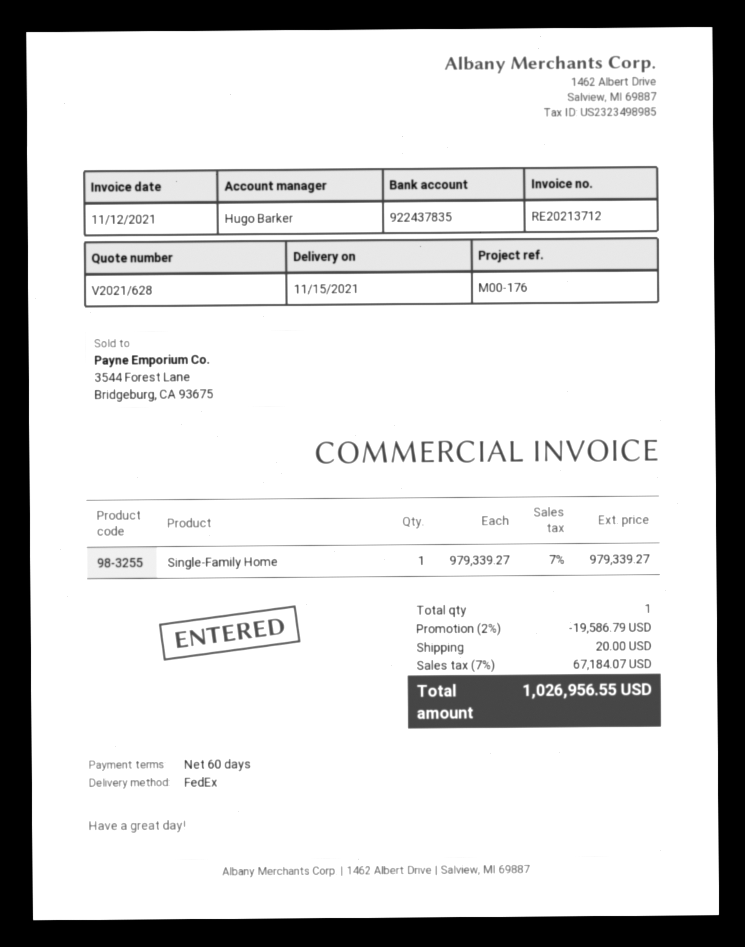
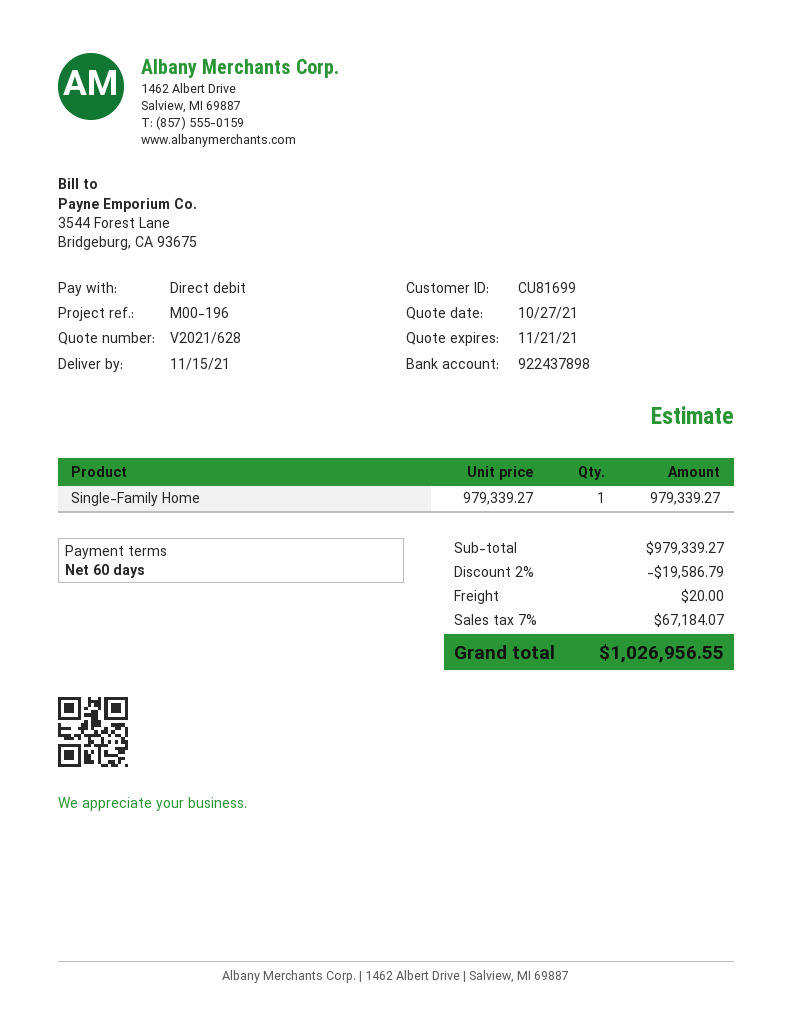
reference: M00-176 -> M00-196
bank account: 922437835 -> 922437898

